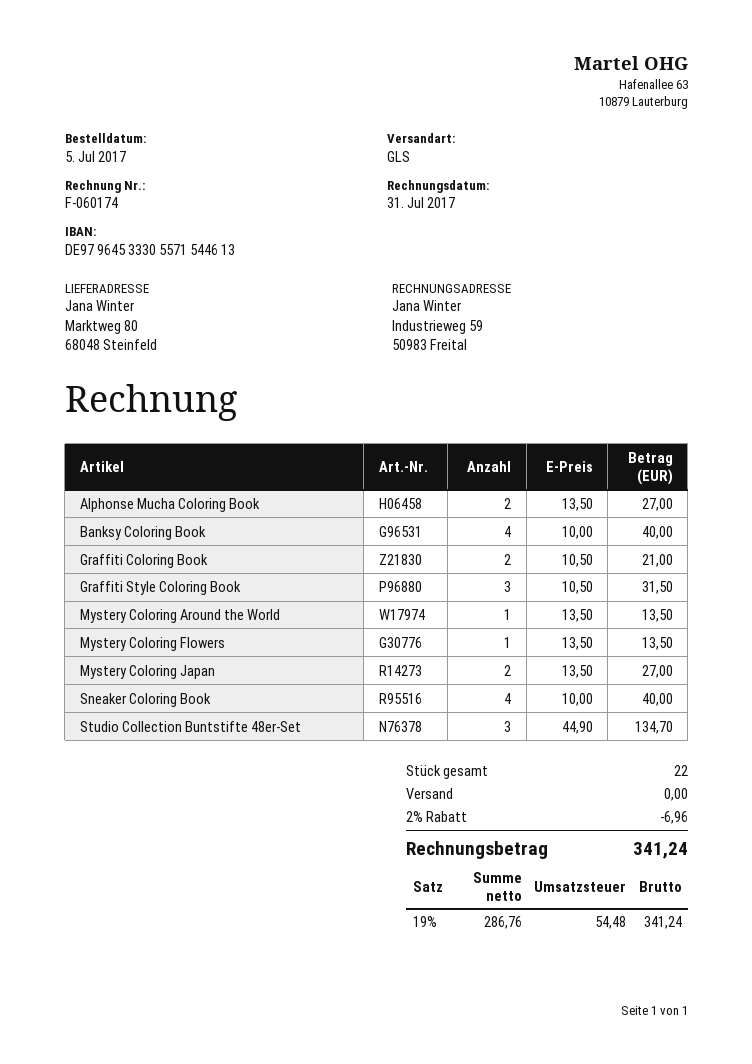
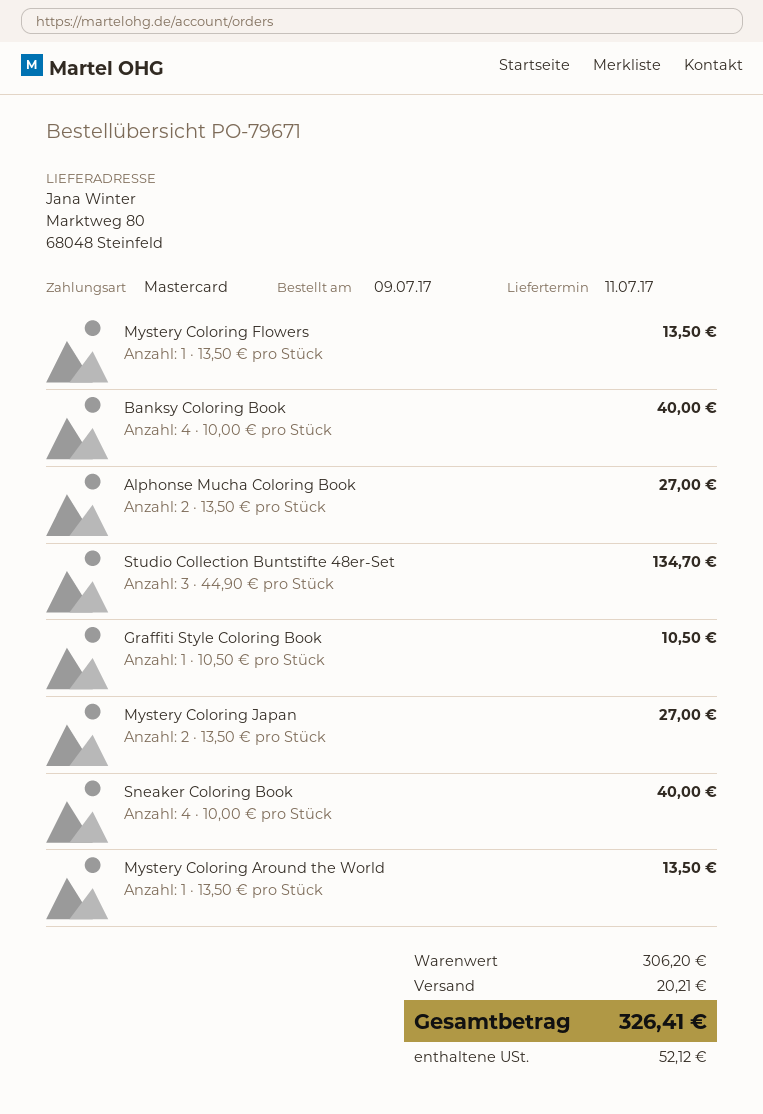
order date: 2017-07-05 -> 2017-07-09
Graffiti Coloring Book: 2 x 10.50 = 21.00 -> none
Graffiti Style Coloring Book: 3 x 10.50 = 31.50 -> 1 x 10.50 = 10.50
discount: 2% = 6.96 -> none
shipping: 0.00 -> 20.21
tax: 54.48 -> 52.12
total: 341.24 -> 326.41

